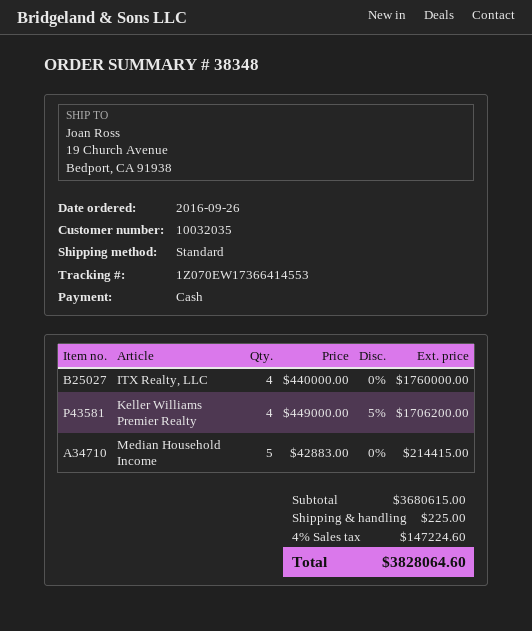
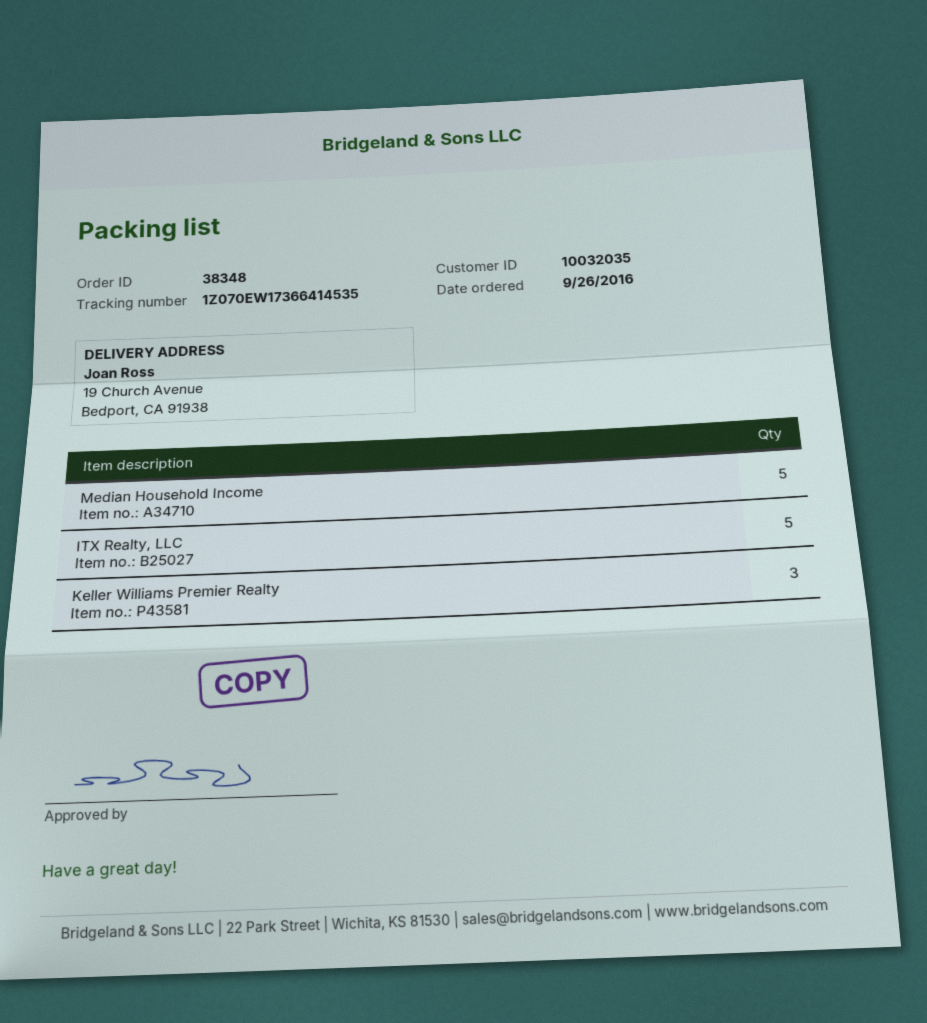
tracking number: 1Z070EW17366414553 -> 1Z070EW17366414535
ITX Realty, LLC: 4 -> 5
Keller Williams Premier Realty: 4 -> 3

